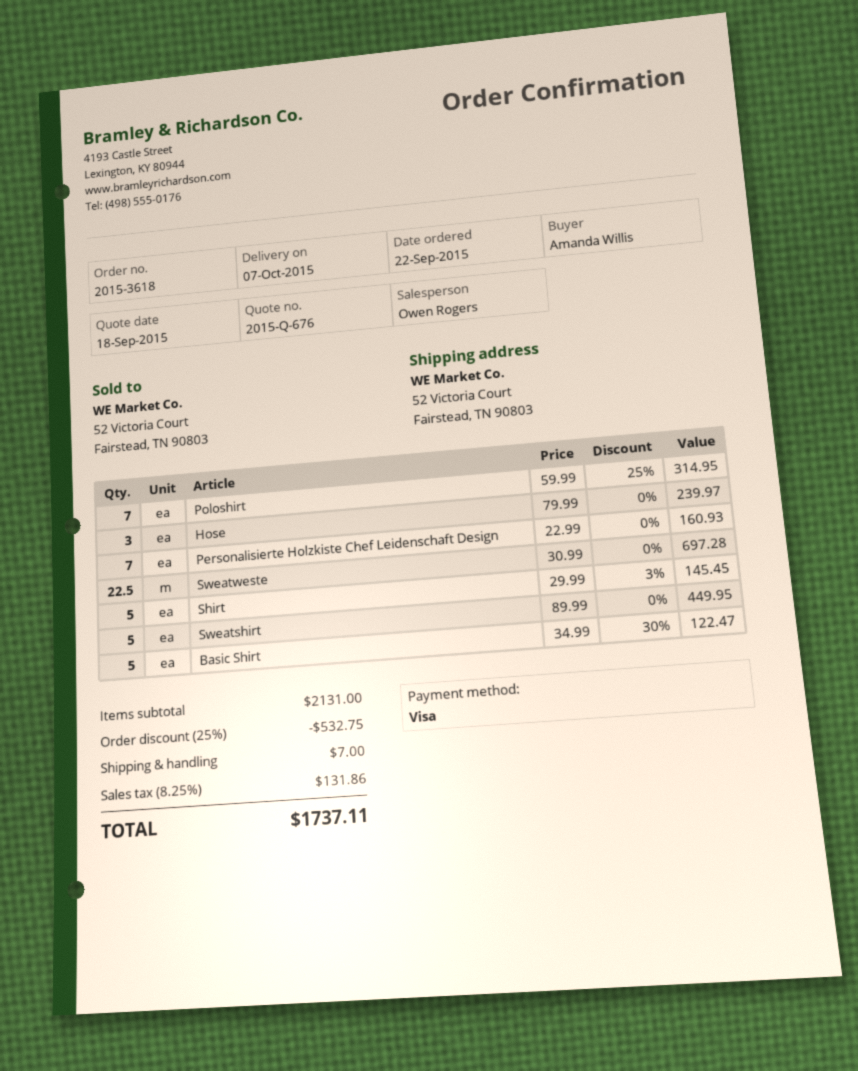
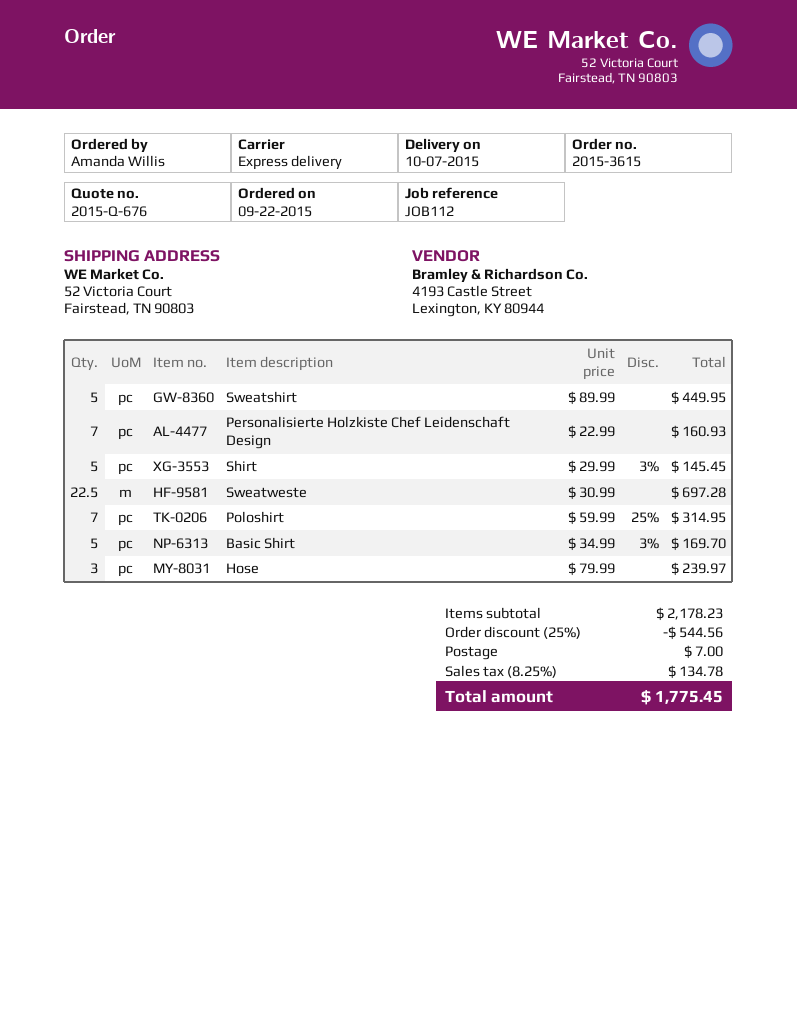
order number: 2015-3618 -> 2015-3615
Basic Shirt: 5 x 34.99 - 30% = 122.47 -> 5 x 34.99 - 3% = 169.70
subtotal: 2131.00 -> 2178.23
discount: 25% = 532.75 -> 25% = 544.56
tax: 8.25% = 131.86 -> 8.25% = 134.78
total: 1737.11 -> 1775.45

